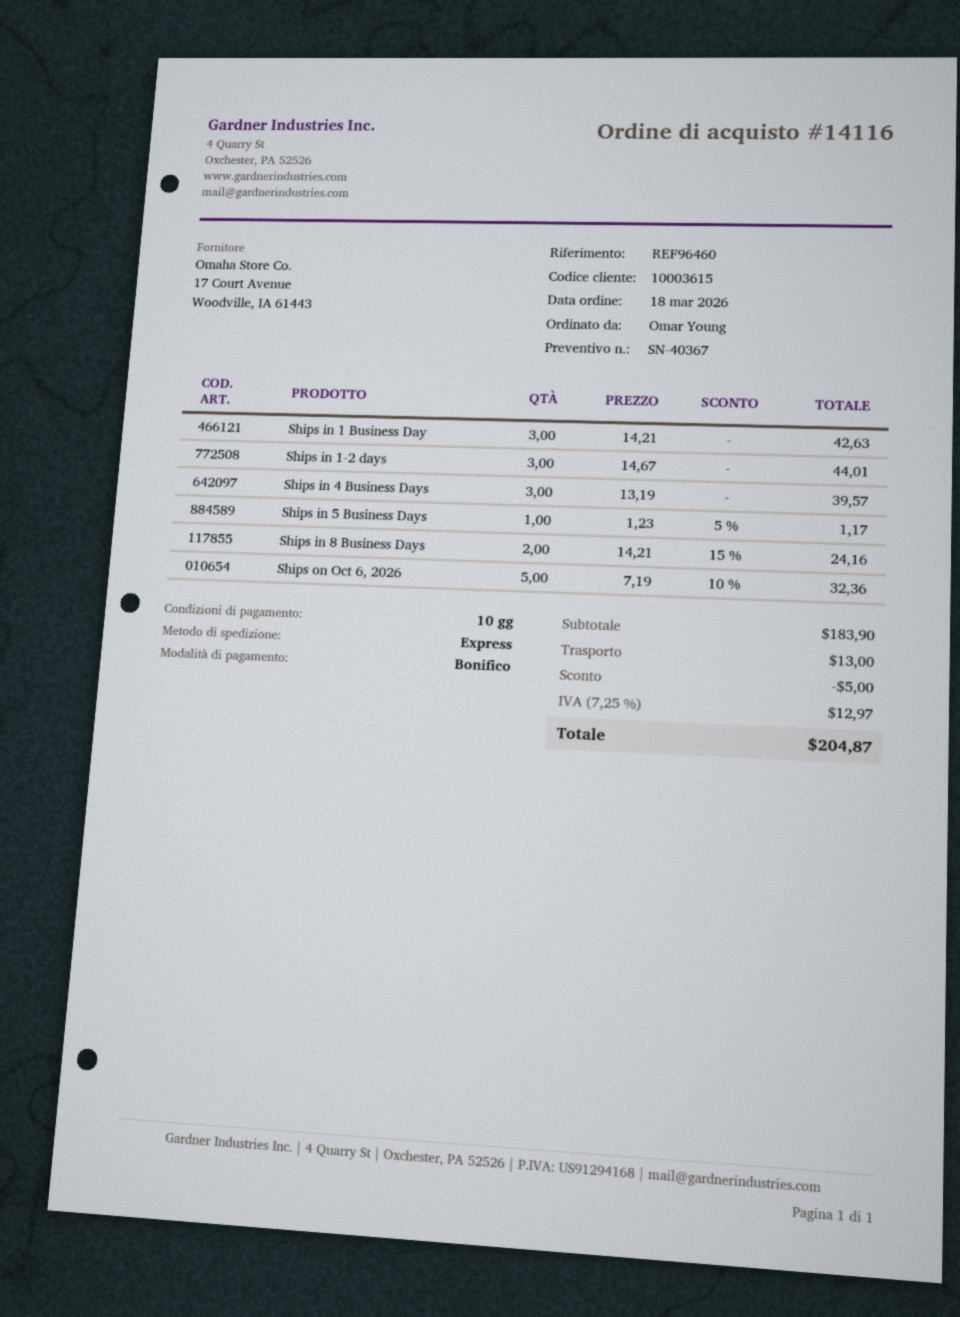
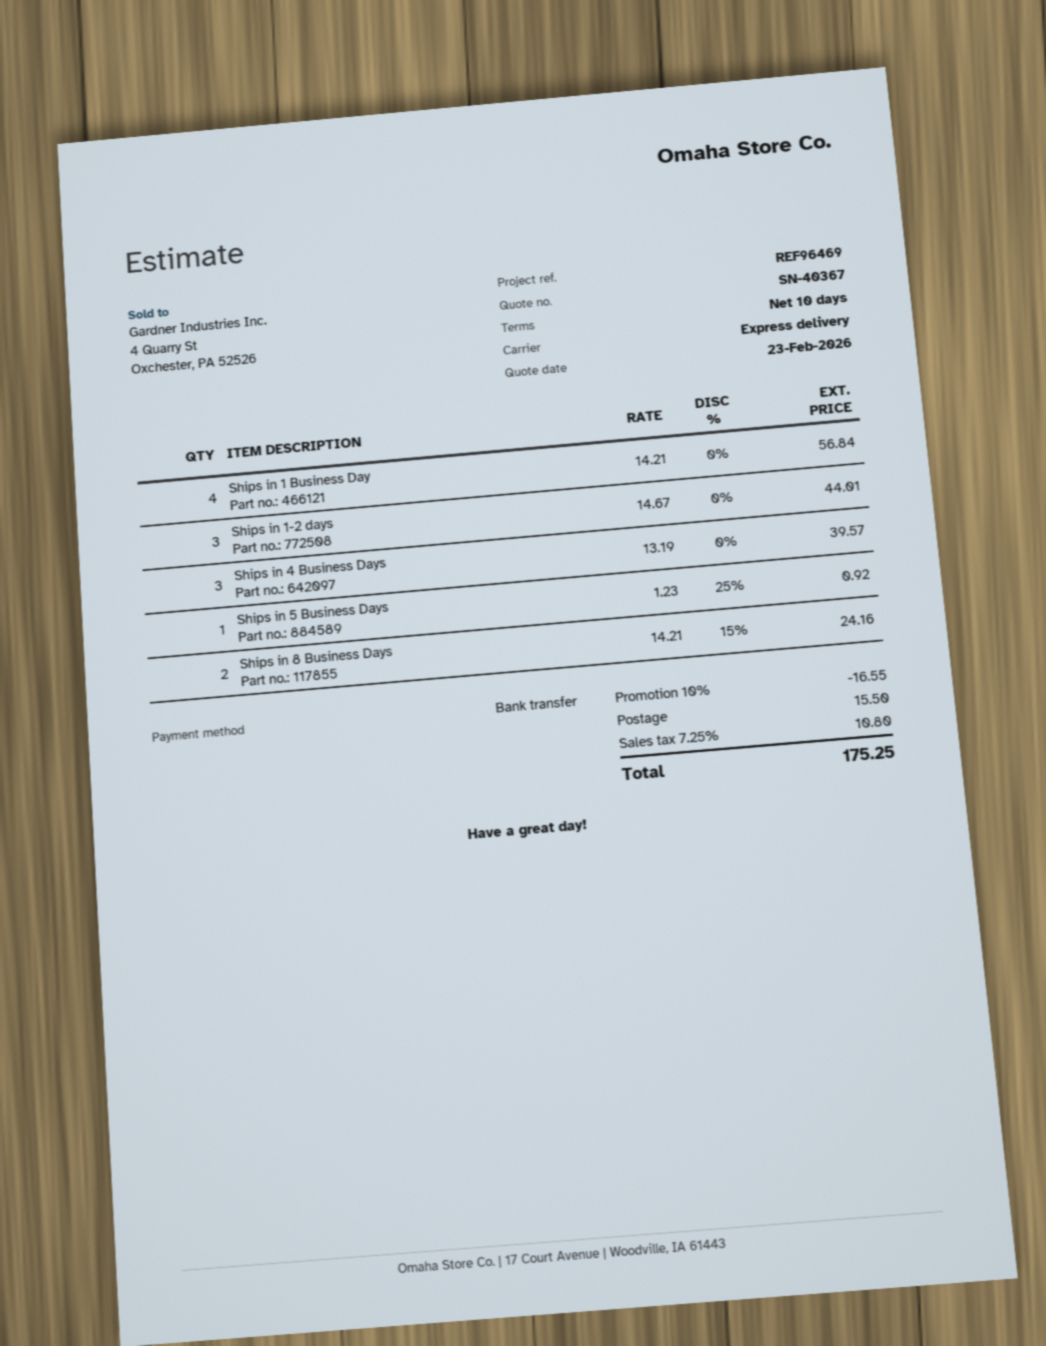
reference: REF96460 -> REF96469
Ships in 1 Business Day: 3 x 14.21 = 42.63 -> 4 x 14.21 = 56.84
Ships in 5 Business Days: 1 x 1.23 - 5% = 1.17 -> 1 x 1.23 - 25% = 0.92
Ships on Oct 6, 2026: 5 x 7.19 - 10% = 32.36 -> none
discount: 5.00 -> 16.55
shipping: 13.00 -> 15.50
tax: 7.25% = 12.97 -> 7.25% = 10.80
total: 204.87 -> 175.25

